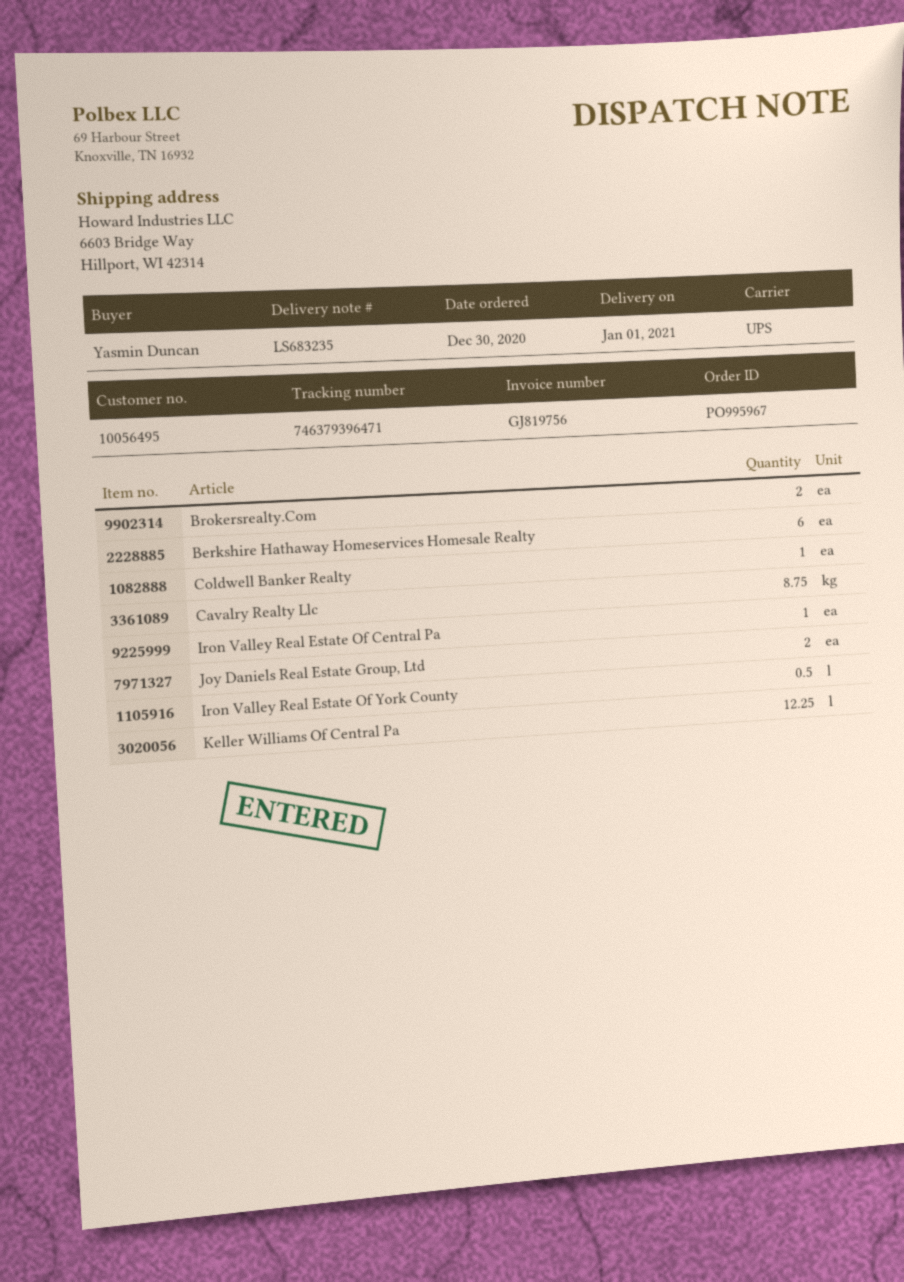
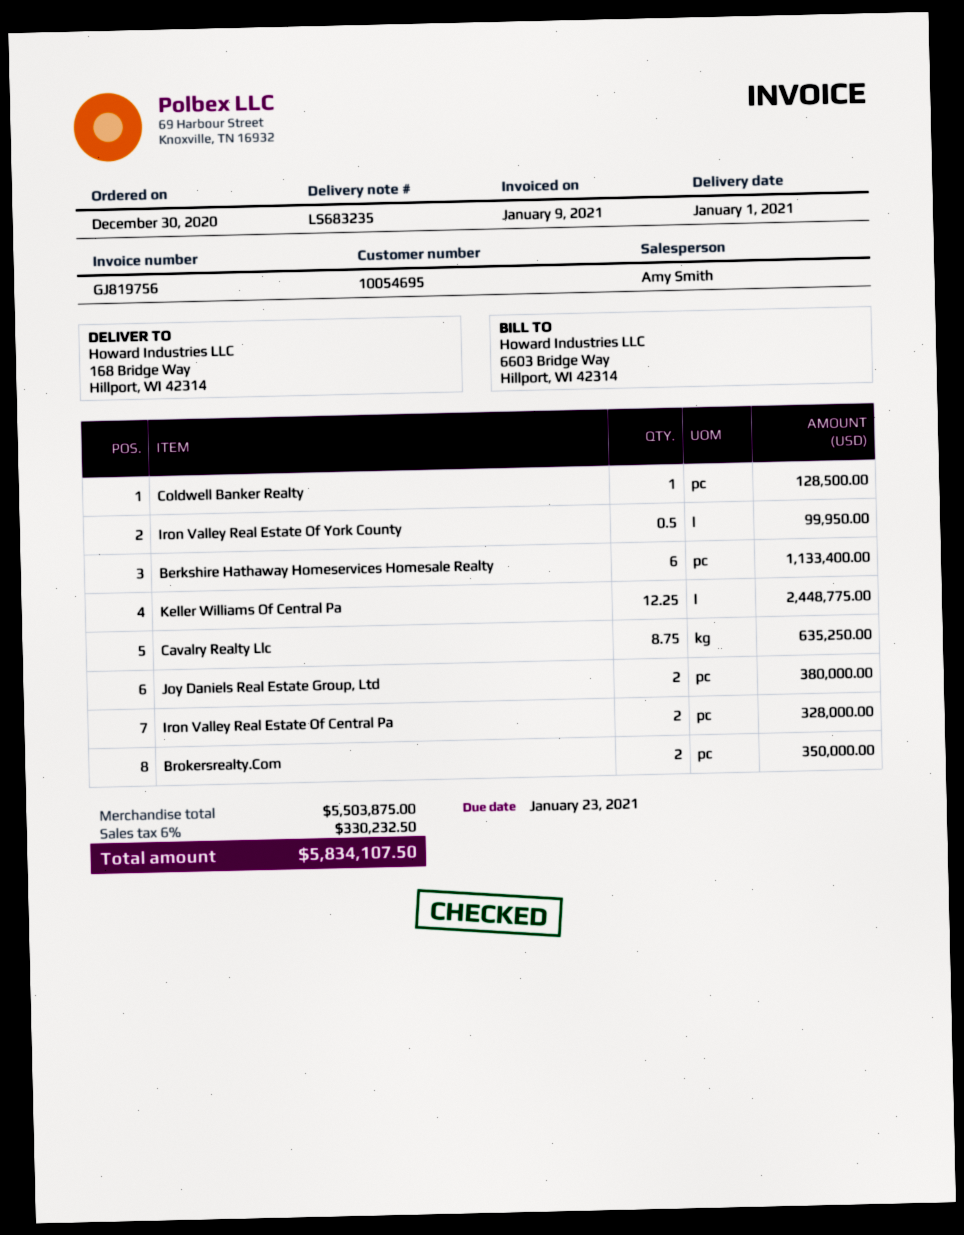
customer number: 10056495 -> 10054695
ship to: 6603 Bridge Way, Hillport, WI 42314 -> 168 Bridge Way, Hillport, WI 42314
Iron Valley Real Estate Of Central Pa: 1 -> 2

